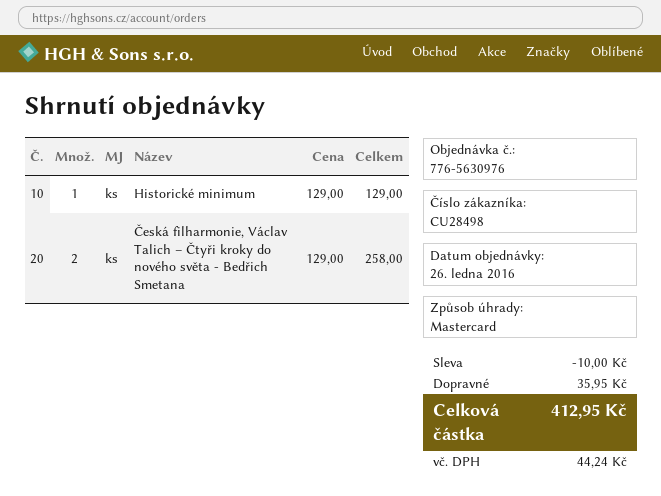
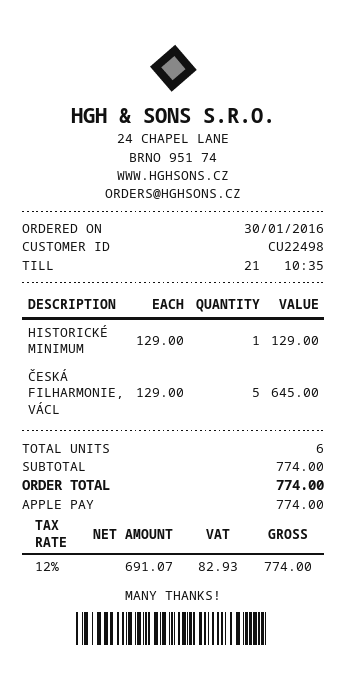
order date: 2016-01-26 -> 2016-01-30
customer number: CU28498 -> CU22498
payment method: Mastercard -> Apple Pay
Česká filharmonie, Václav Talich – Čtyři kroky do nového světa - Bedřich Smetana: 2 x 129.00 = 258.00 -> 5 x 129.00 = 645.00
discount: 10.00 -> none
shipping: 35.95 -> none
tax: 44.24 -> 82.93
total: 412.95 -> 774.00

